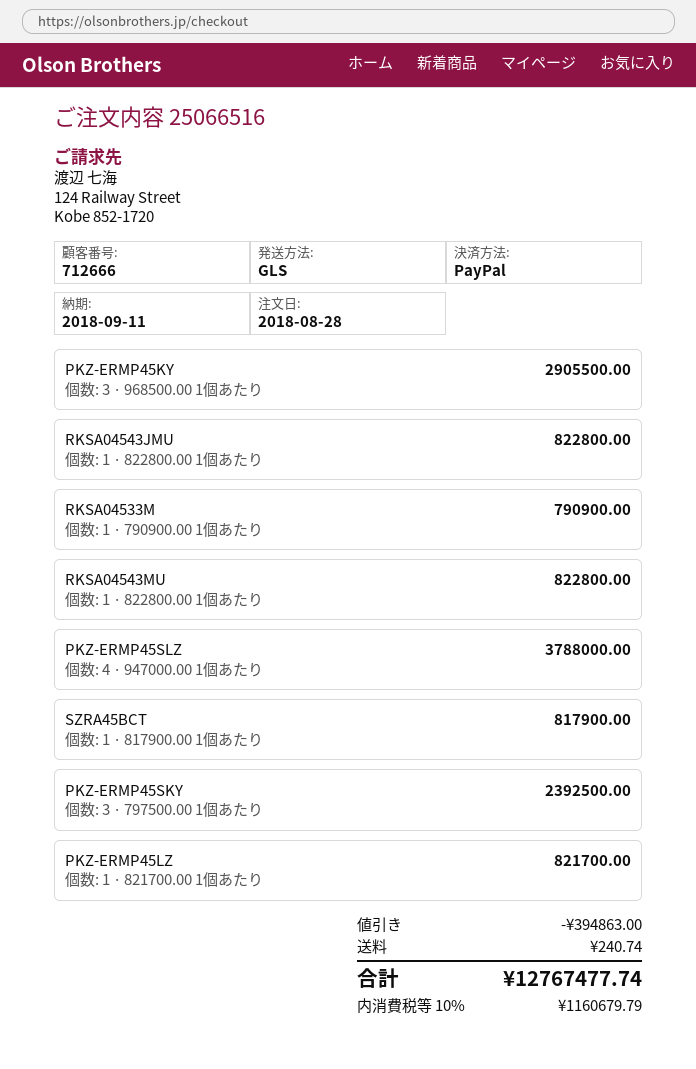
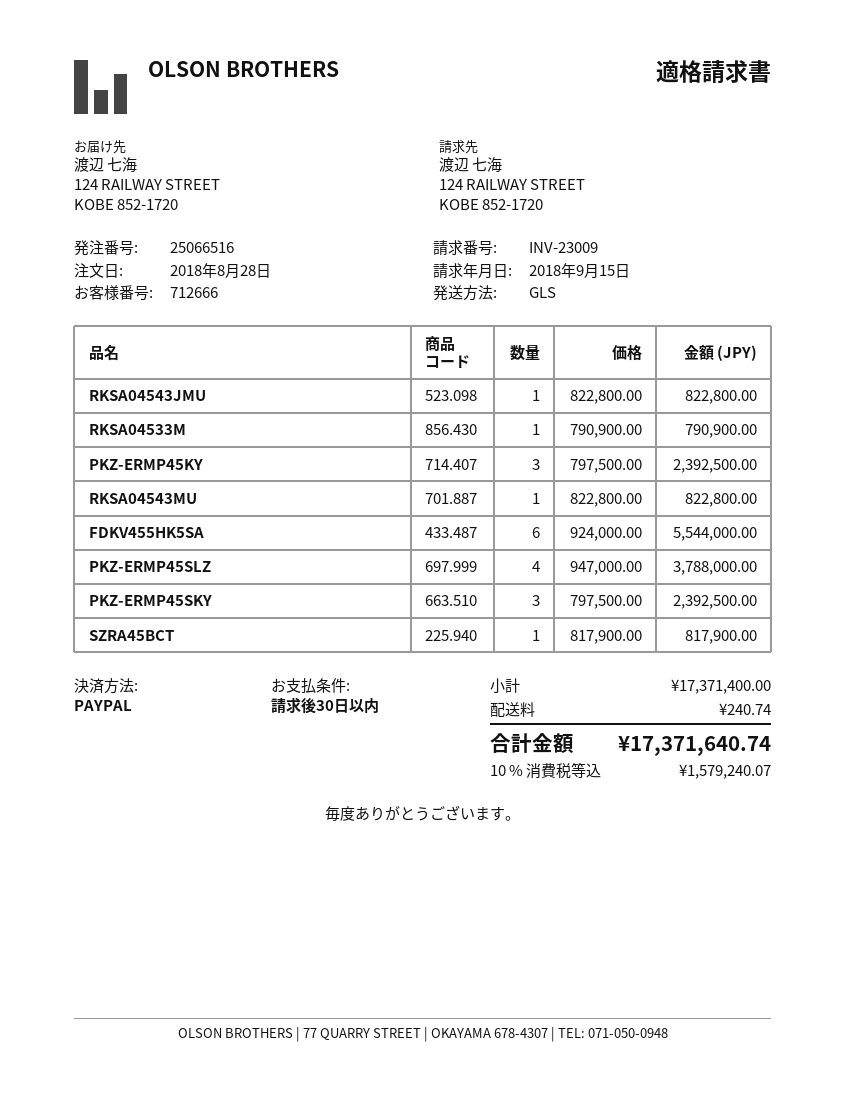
PKZ-ERMP45KY: 3 x 968500.00 = 2905500.00 -> 3 x 797500.00 = 2392500.00
PKZ-ERMP45LZ: 1 x 821700.00 = 821700.00 -> none
FDKV455HK5SA: none -> 6 x 924000.00 = 5544000.00
discount: 394863.00 -> none
tax: 10% = 1160679.79 -> 10% = 1579240.07
total: 12767477.74 -> 17371640.74

